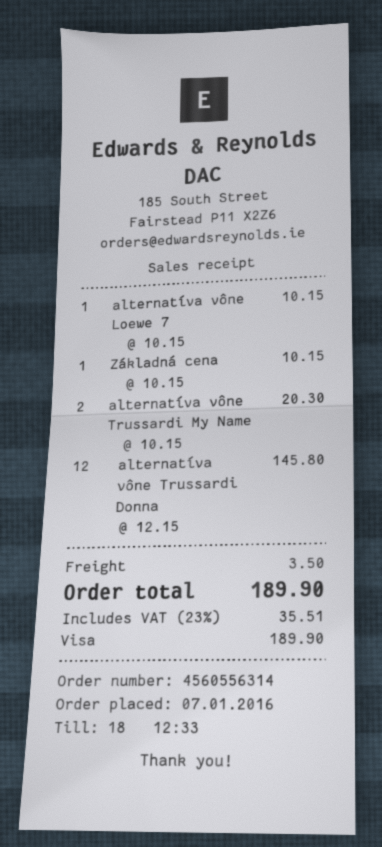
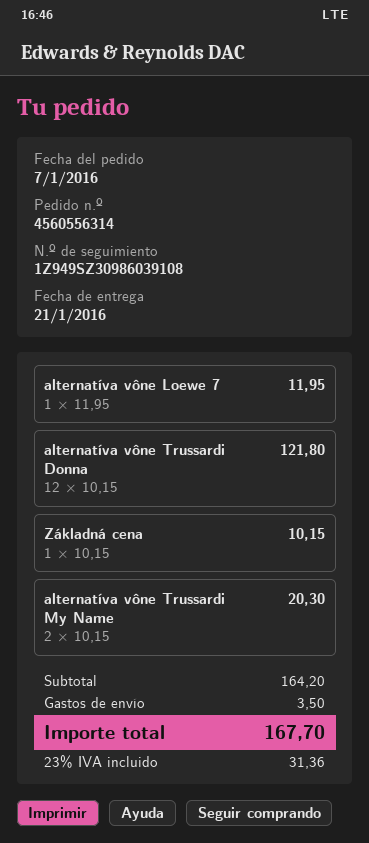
alternatíva vône Loewe 7: 1 x 10.15 = 10.15 -> 1 x 11.95 = 11.95
alternatíva vône Trussardi Donna: 12 x 12.15 = 145.80 -> 12 x 10.15 = 121.80
tax: 23% = 35.51 -> 23% = 31.36
total: 189.90 -> 167.70

